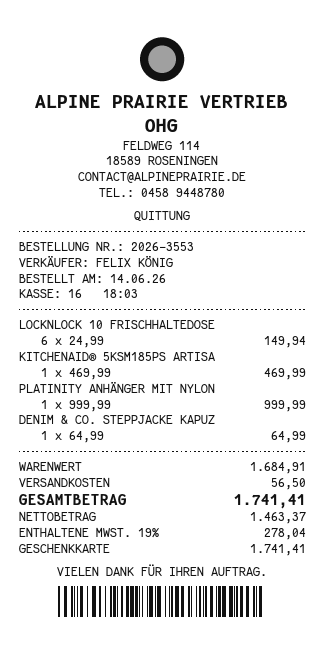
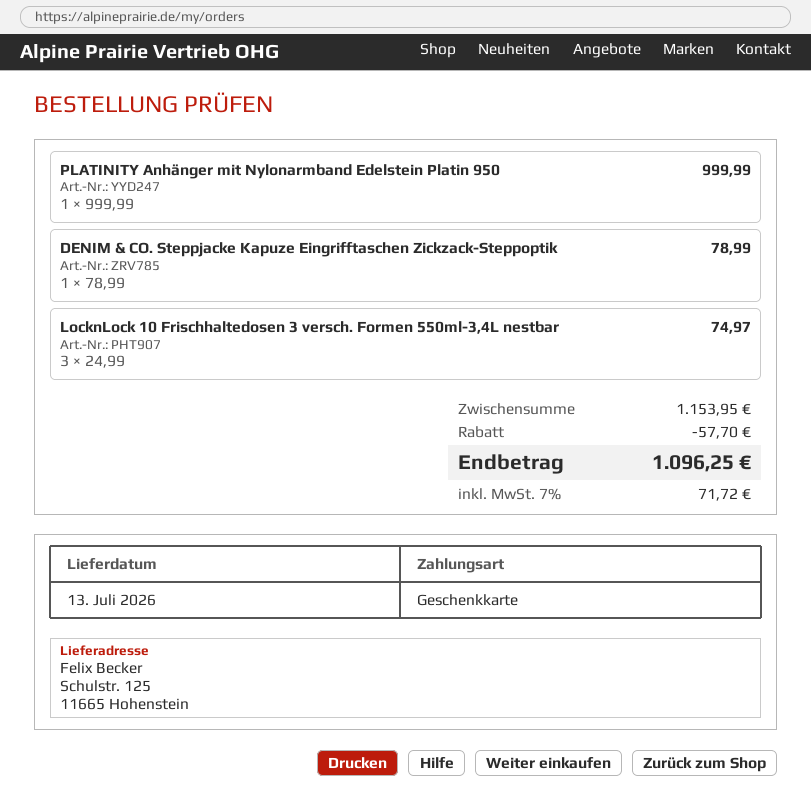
LOCKNLOCK 10 FRISCHHALTEDOSE: 6 x 24.99 = 149.94 -> 3 x 24.99 = 74.97
KITCHENAID® 5KSM185PS ARTISA: 1 x 469.99 = 469.99 -> none
DENIM & CO. STEPPJACKE KAPUZ: 1 x 64.99 = 64.99 -> 1 x 78.99 = 78.99
subtotal: 1684.91 -> 1153.95
discount: none -> 57.70
shipping: 56.50 -> none
tax: 19% = 278.04 -> 7% = 71.72
total: 1741.41 -> 1096.25

